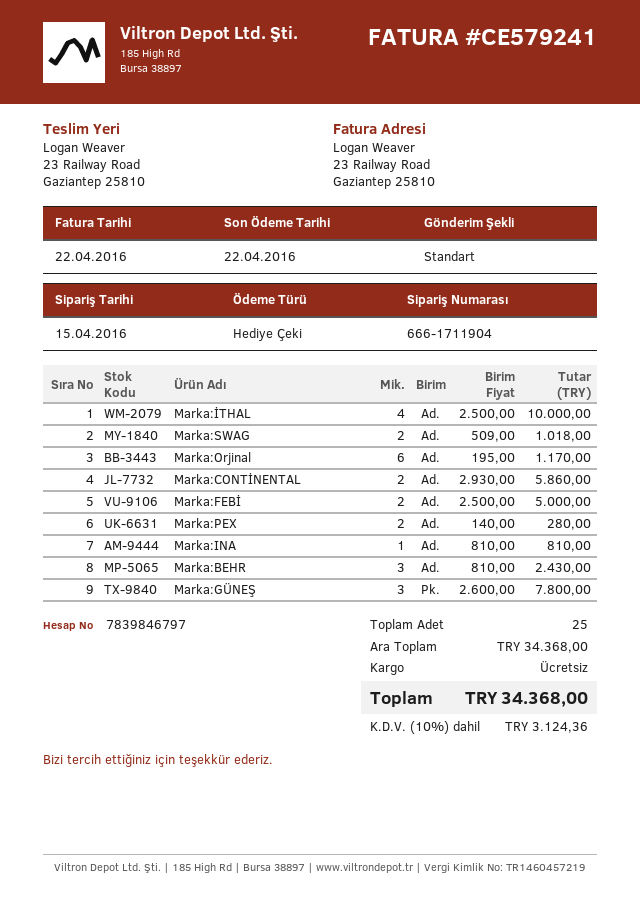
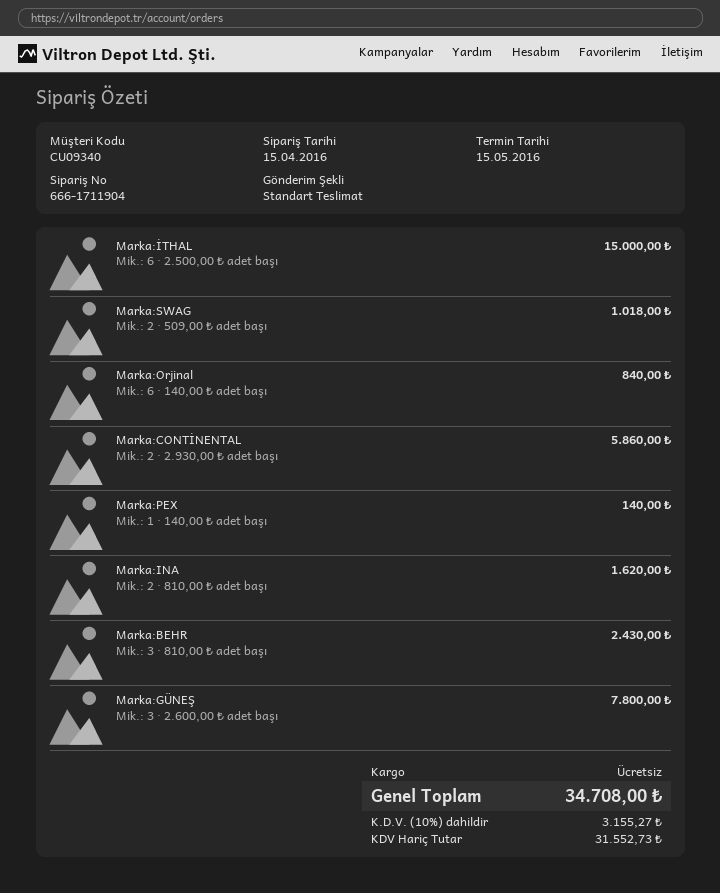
Marka:İTHAL: 4 x 2500.00 = 10000.00 -> 6 x 2500.00 = 15000.00
Marka:Orjinal: 6 x 195.00 = 1170.00 -> 6 x 140.00 = 840.00
Marka:FEBİ: 2 x 2500.00 = 5000.00 -> none
Marka:PEX: 2 x 140.00 = 280.00 -> 1 x 140.00 = 140.00
Marka:INA: 1 x 810.00 = 810.00 -> 2 x 810.00 = 1620.00
tax: 10% = 3124.36 -> 10% = 3155.27
total: 34368.00 -> 34708.00

